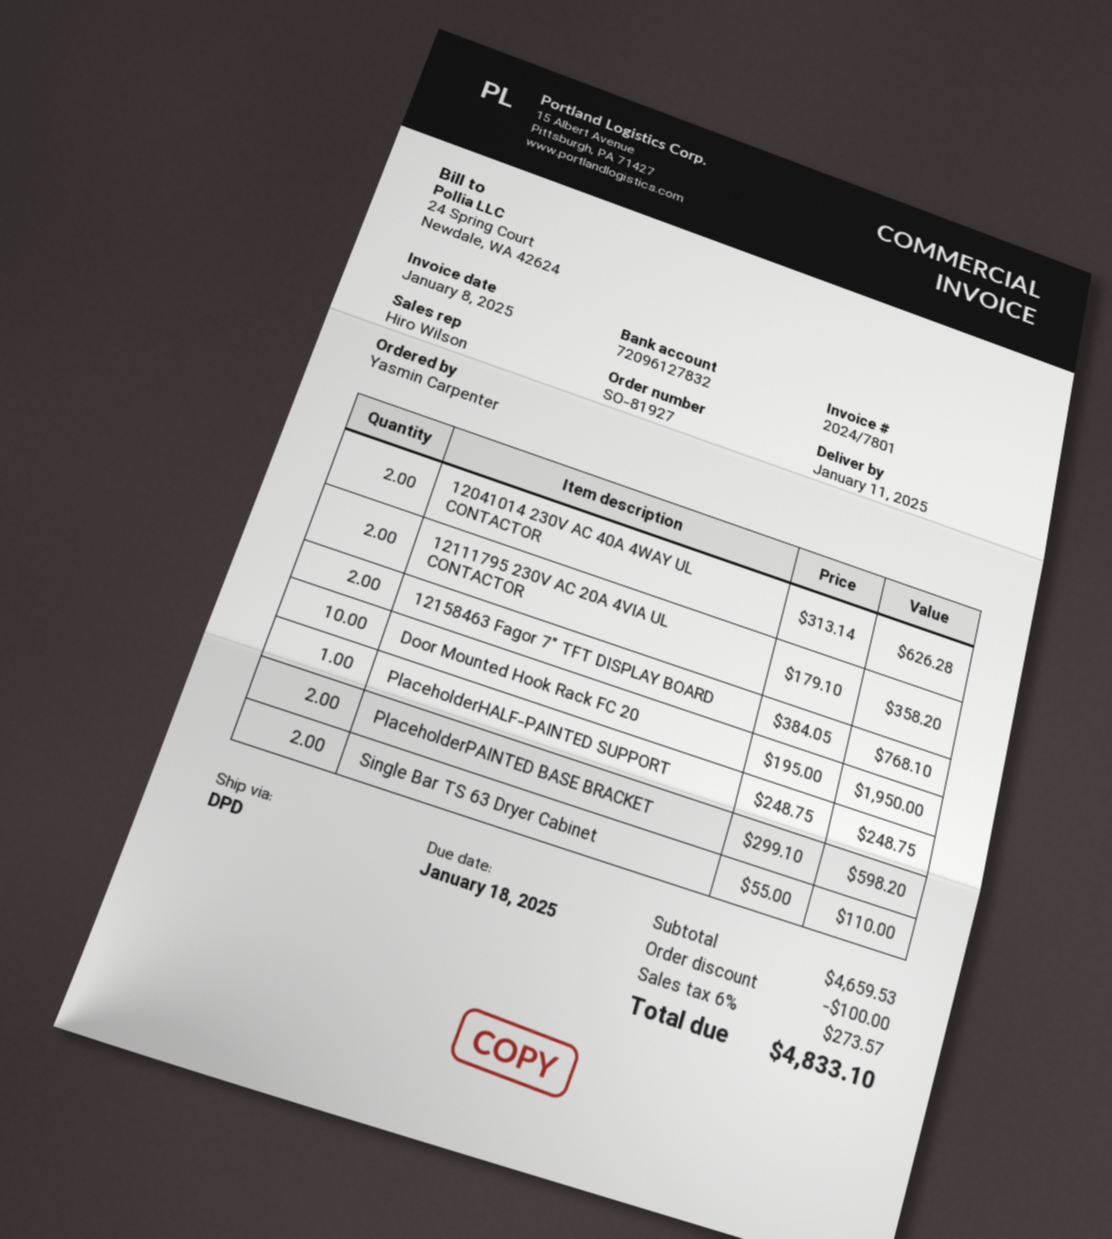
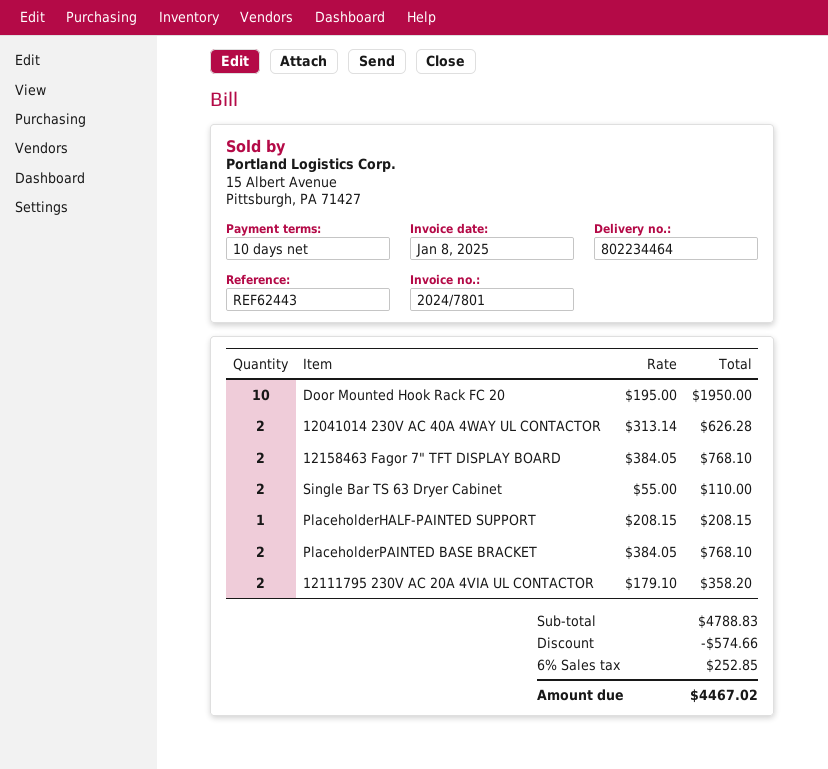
PlaceholderHALF-PAINTED SUPPORT: 1 x 248.75 = 248.75 -> 1 x 208.15 = 208.15
PlaceholderPAINTED BASE BRACKET: 2 x 299.10 = 598.20 -> 2 x 384.05 = 768.10
subtotal: 4659.53 -> 4788.83
discount: 100.00 -> 574.66
tax: 6% = 273.57 -> 6% = 252.85
total: 4833.10 -> 4467.02

